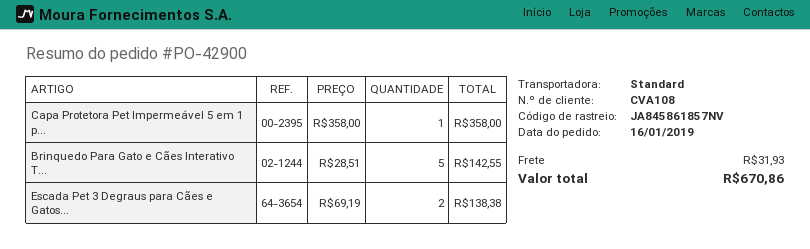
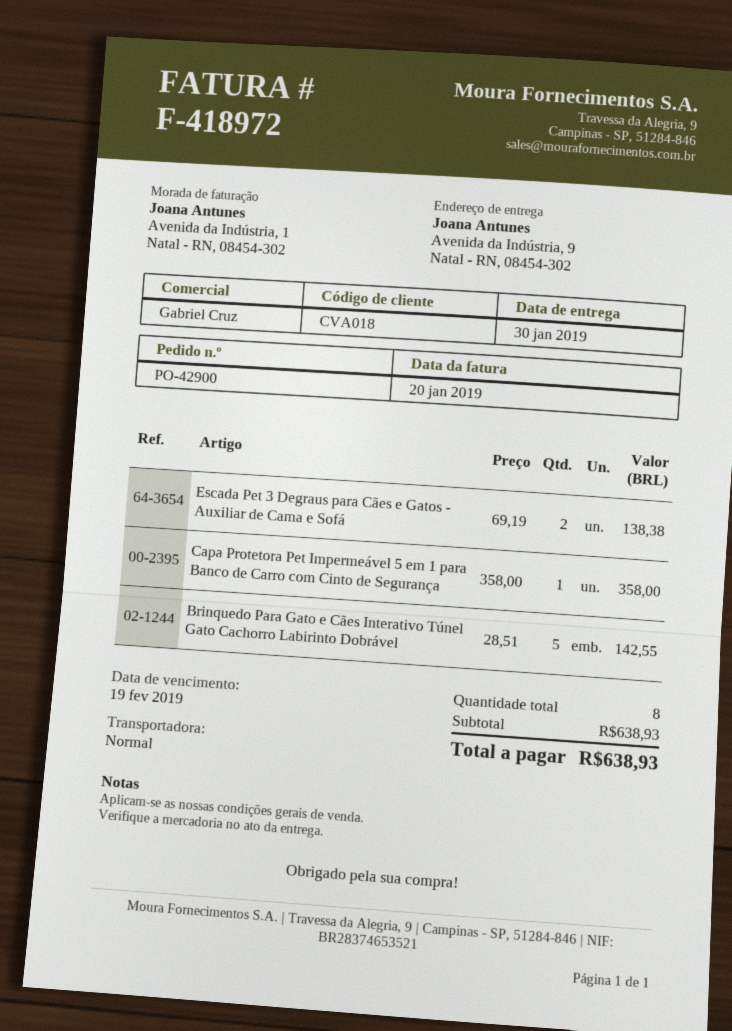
customer number: CVA108 -> CVA018
shipping: 31.93 -> none
total: 670.86 -> 638.93

